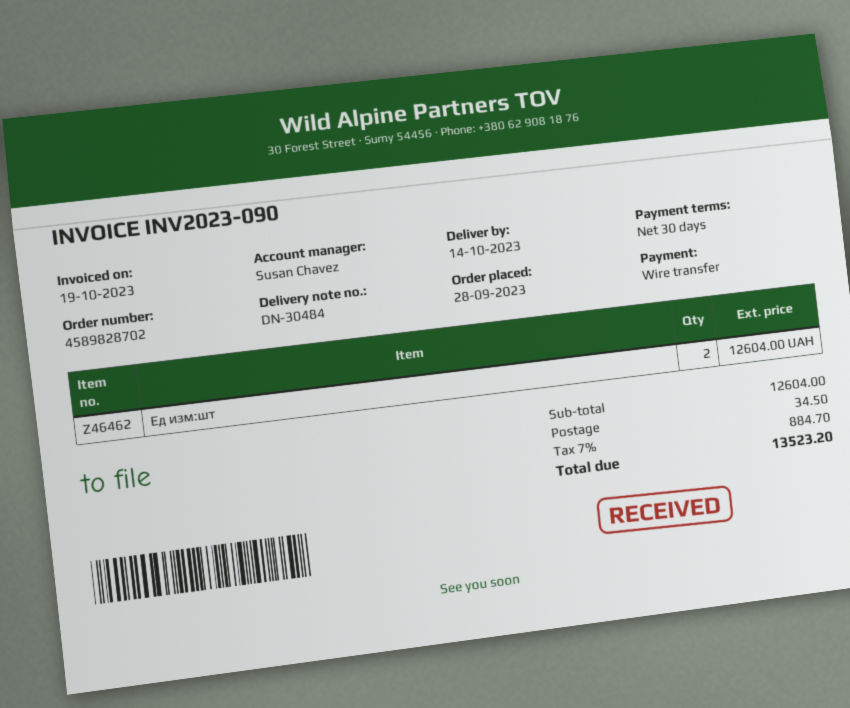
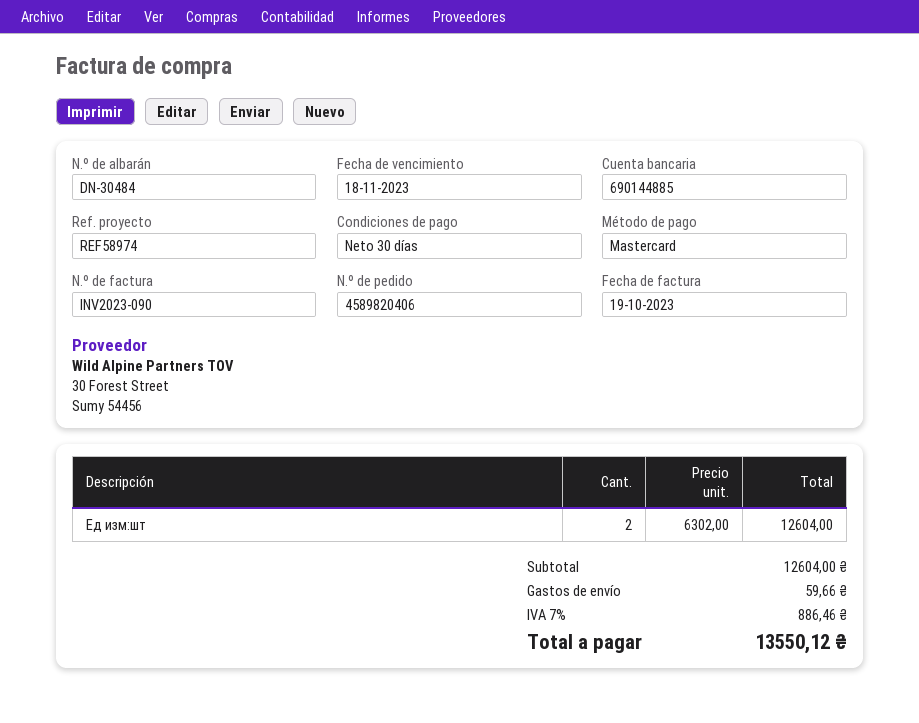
order number: 4589828702 -> 4589820406
payment method: bank transfer -> Mastercard
shipping: 34.50 -> 59.66
tax: 7% = 884.70 -> 7% = 886.46
total: 13523.20 -> 13550.12

